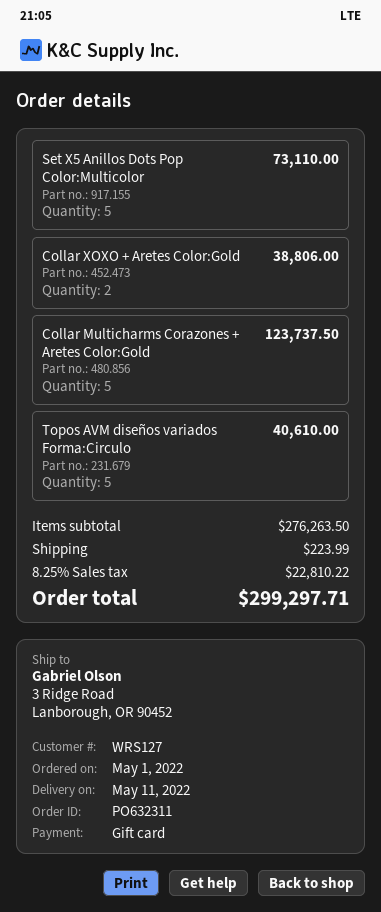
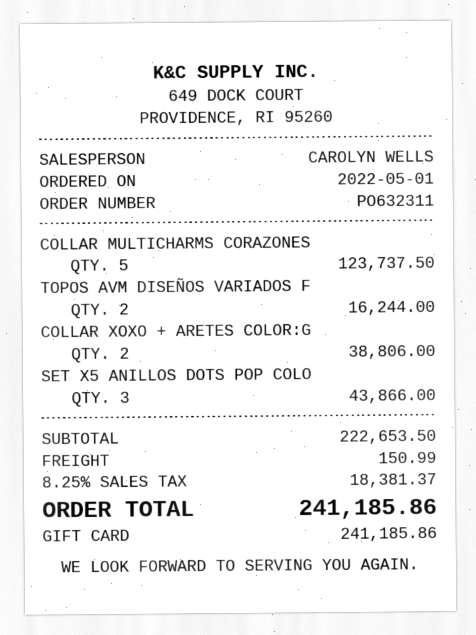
Set X5 Anillos Dots Pop Color:Multicolor: 5 for 73110.00 -> 3 for 43866.00
Topos AVM diseños variados Forma:Circulo: 5 for 40610.00 -> 2 for 16244.00
subtotal: 276263.50 -> 222653.50
shipping: 223.99 -> 150.99
tax: 8.25% = 22810.22 -> 8.25% = 18381.37
total: 299297.71 -> 241185.86

